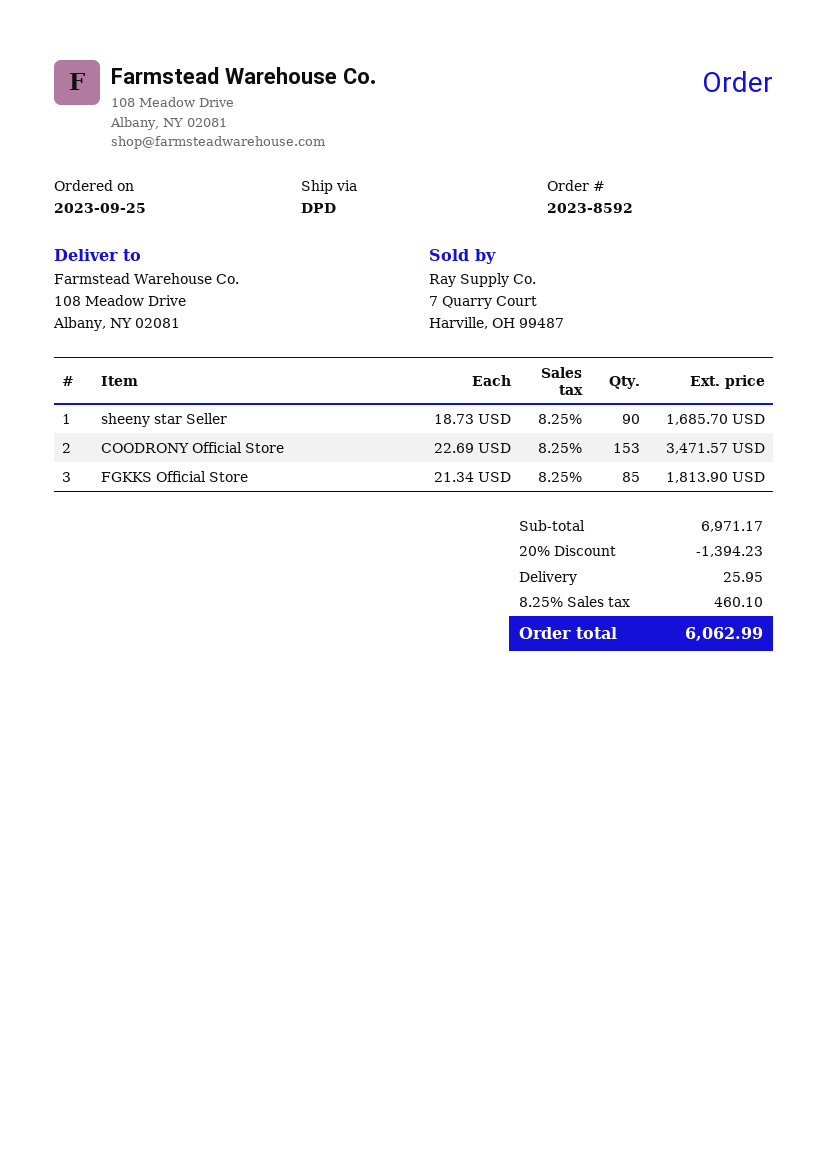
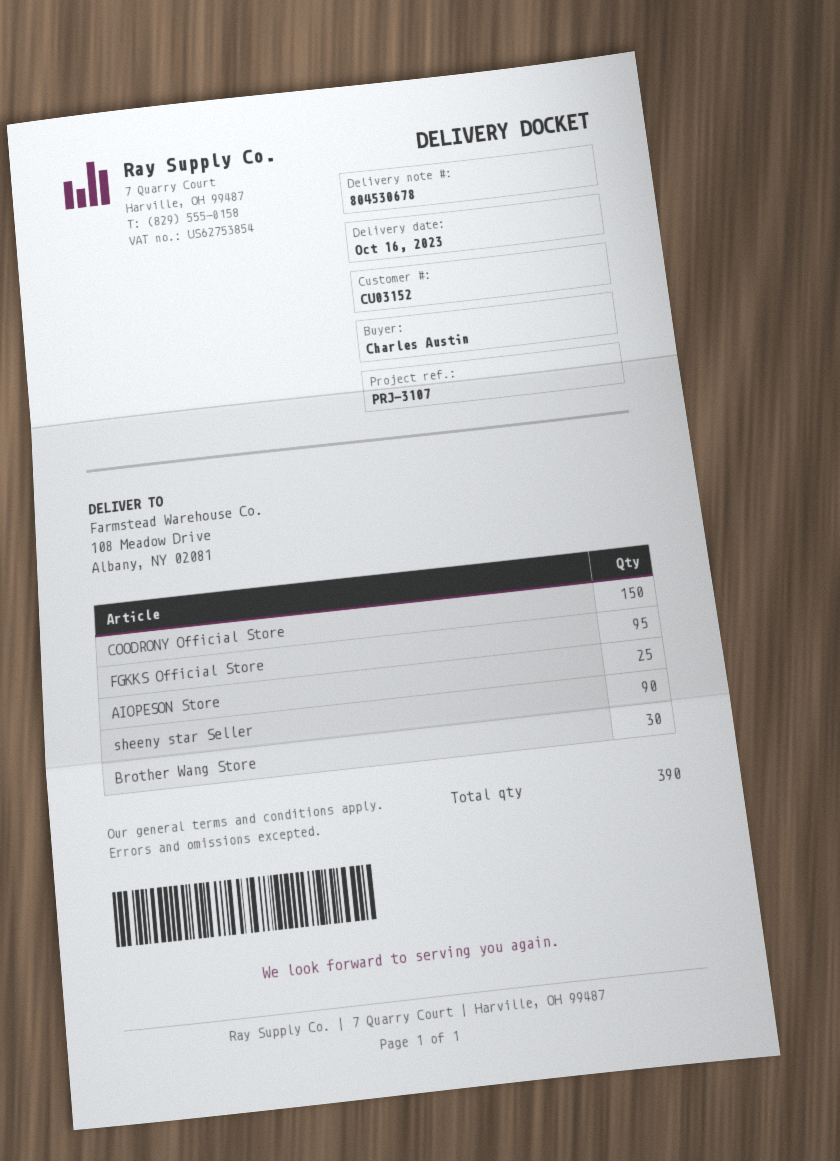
COODRONY Official Store: 153 -> 150
FGKKS Official Store: 85 -> 95
AIOPESON Store: none -> 25
Brother Wang Store: none -> 30

